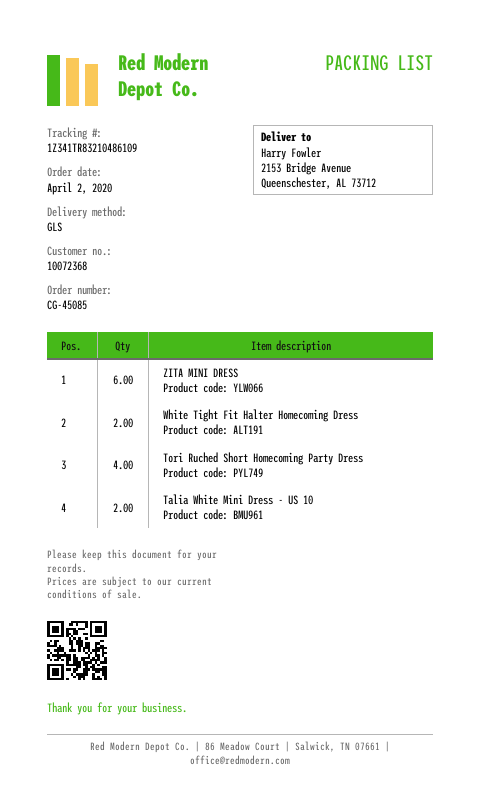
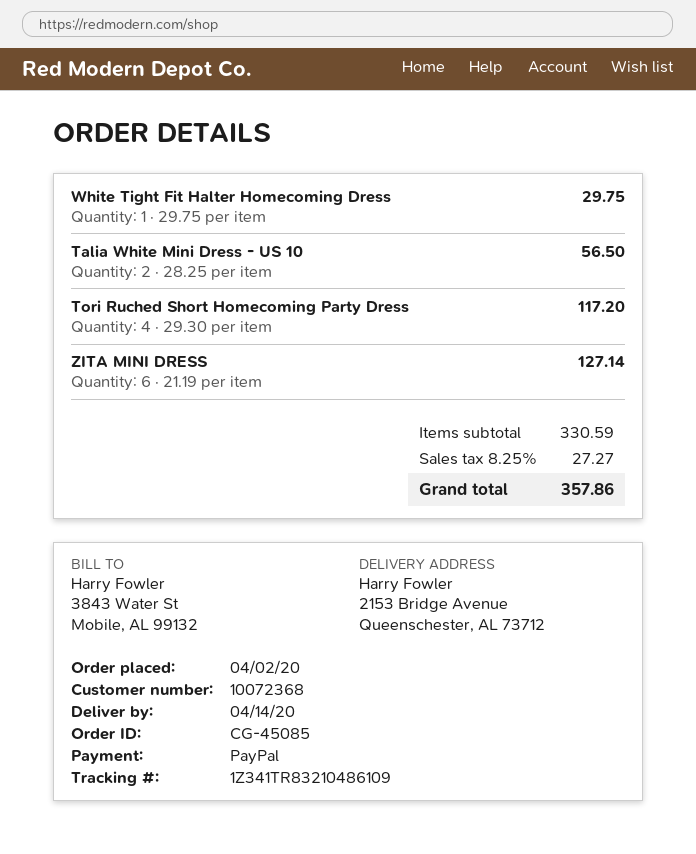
White Tight Fit Halter Homecoming Dress: 2 -> 1

